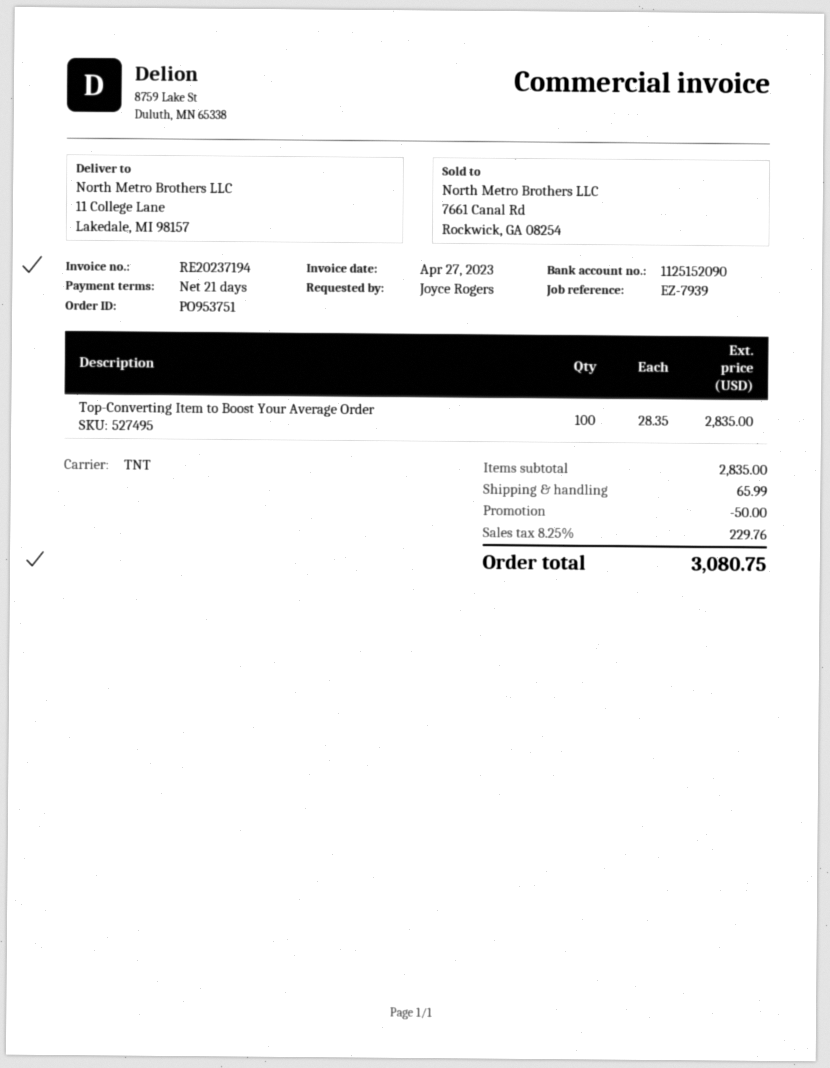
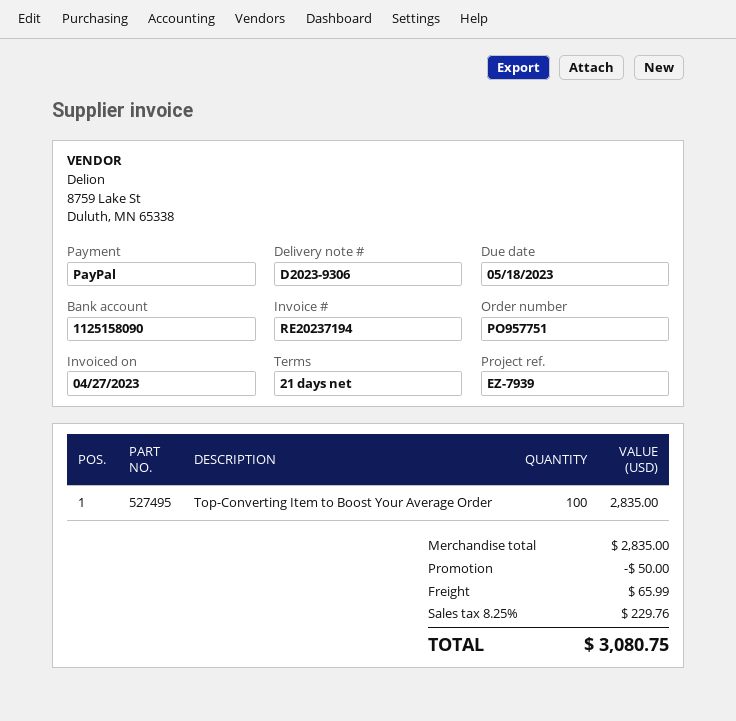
order number: PO953751 -> PO957751
bank account: 1125152090 -> 1125158090

